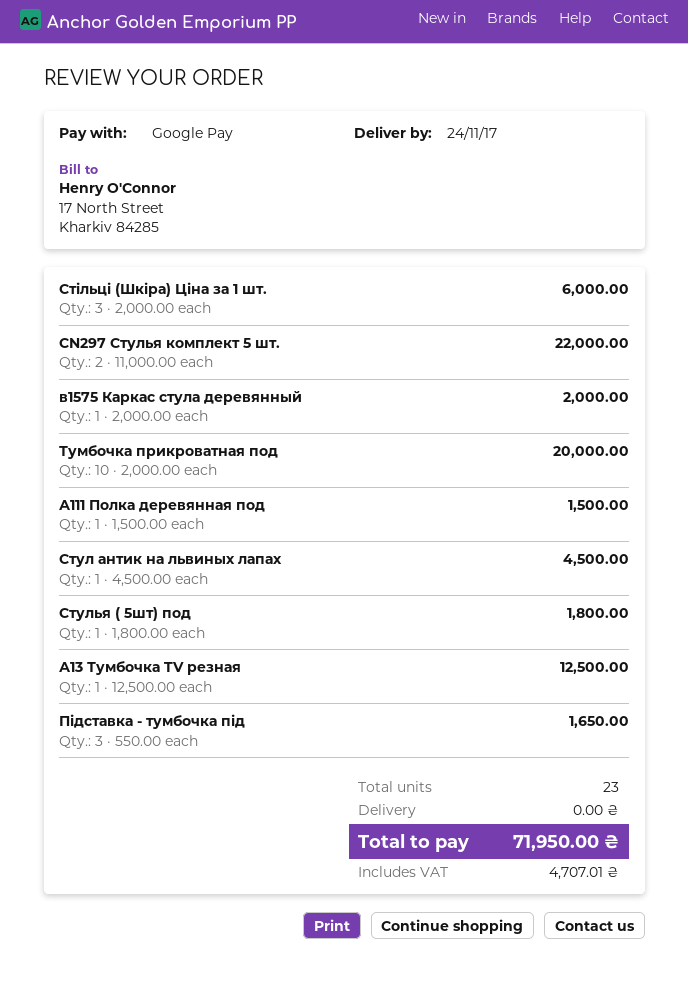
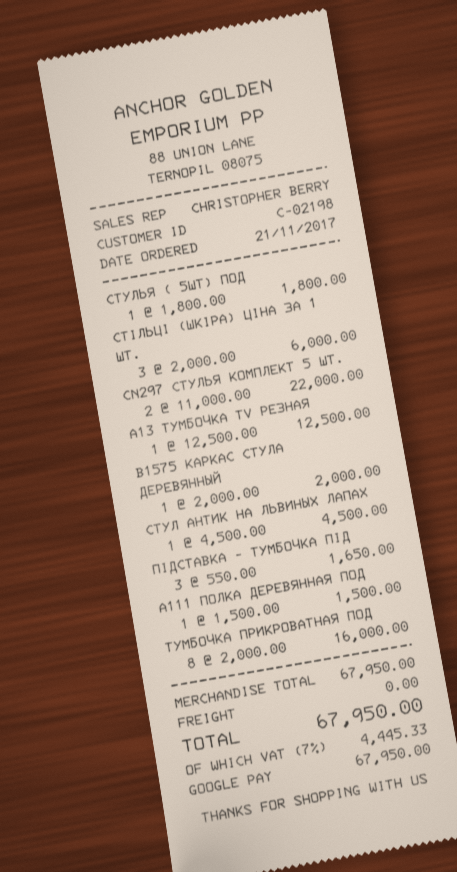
Тумбочка прикроватная под: 10 x 2000.00 = 20000.00 -> 8 x 2000.00 = 16000.00
tax: 4707.01 -> 4445.33
total: 71950.00 -> 67950.00

